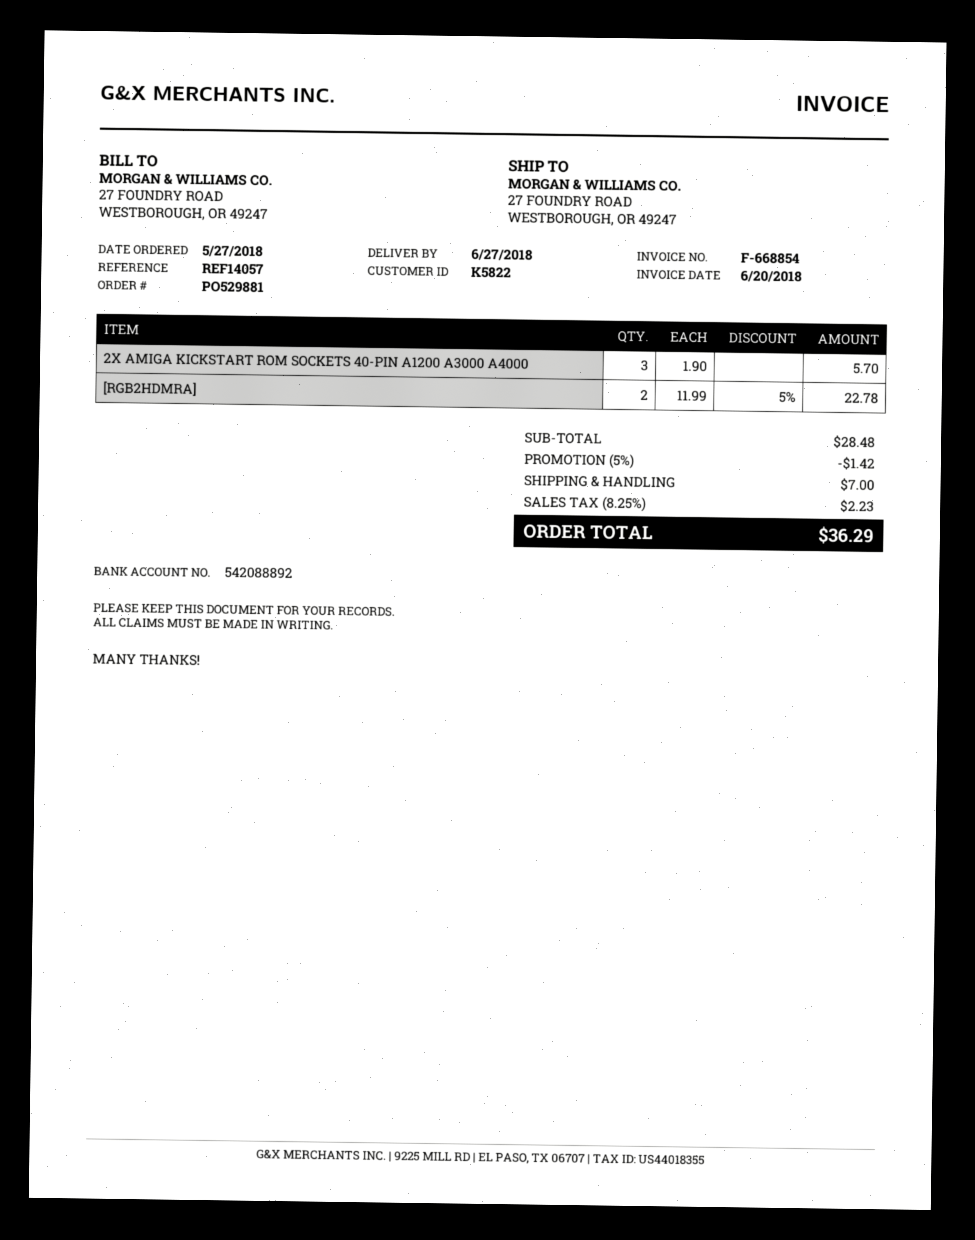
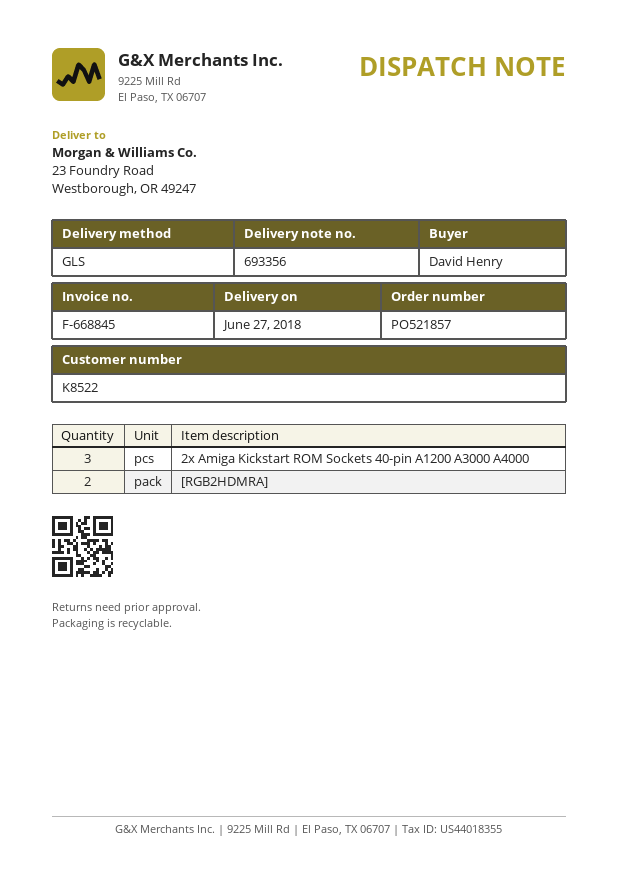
order number: PO529881 -> PO521857
invoice number: F-668854 -> F-668845
customer number: K5822 -> K8522
ship to: 27 FOUNDRY ROAD, WESTBOROUGH, OR 49247 -> 23 Foundry Road, Westborough, OR 49247

